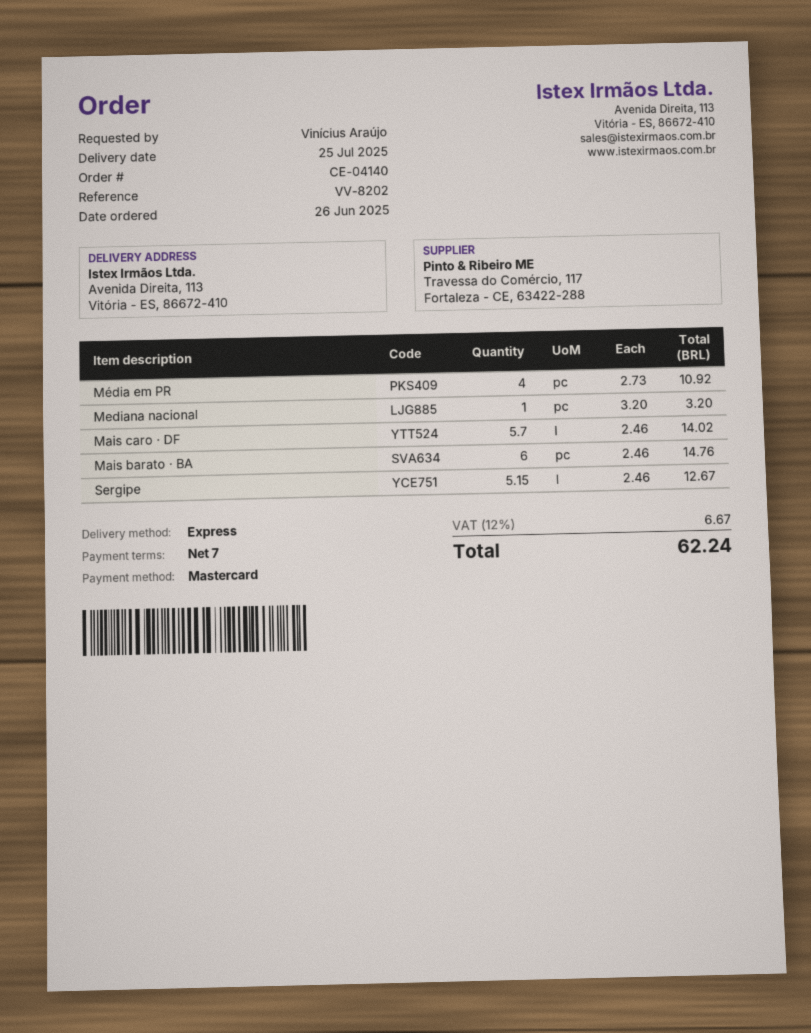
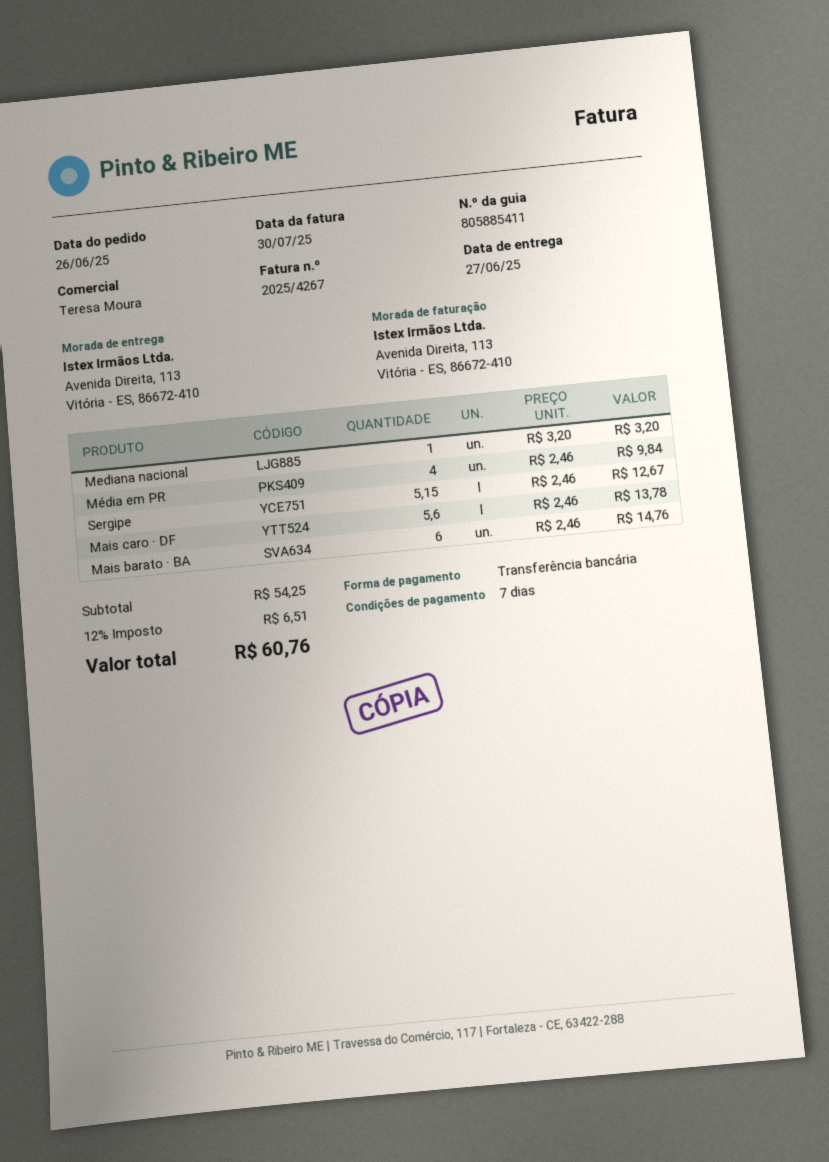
delivery date: 2025-07-25 -> 2025-06-27
payment method: Mastercard -> bank transfer
Média em PR: 4 x 2.73 = 10.92 -> 4 x 2.46 = 9.84
Mais caro · DF: 5.7 x 2.46 = 14.02 -> 5.6 x 2.46 = 13.78
tax: 12% = 6.67 -> 12% = 6.51
total: 62.24 -> 60.76

